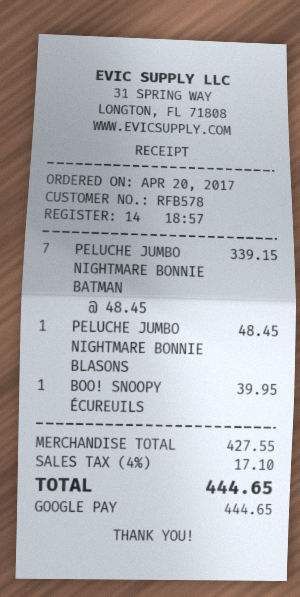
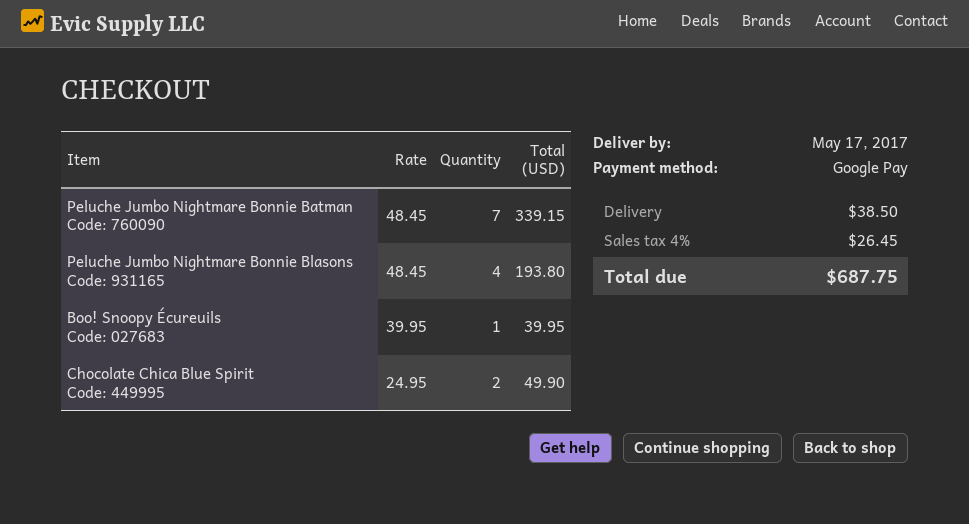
PELUCHE JUMBO NIGHTMARE BONNIE BLASONS: 1 x 48.45 = 48.45 -> 4 x 48.45 = 193.80
Chocolate Chica Blue Spirit: none -> 2 x 24.95 = 49.90
shipping: none -> 38.50
tax: 4% = 17.10 -> 4% = 26.45
total: 444.65 -> 687.75

